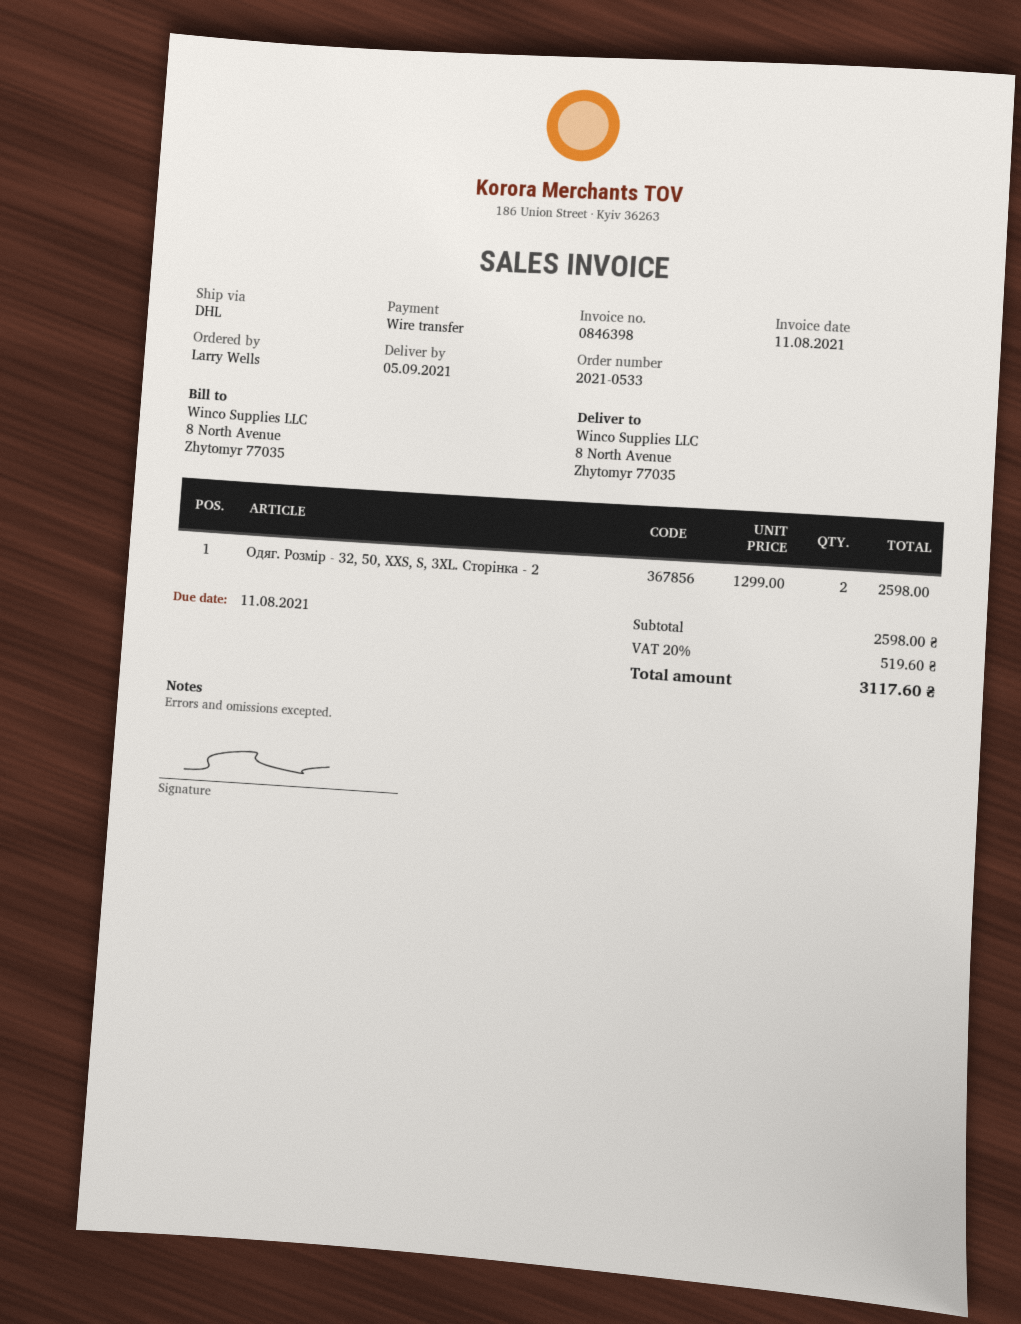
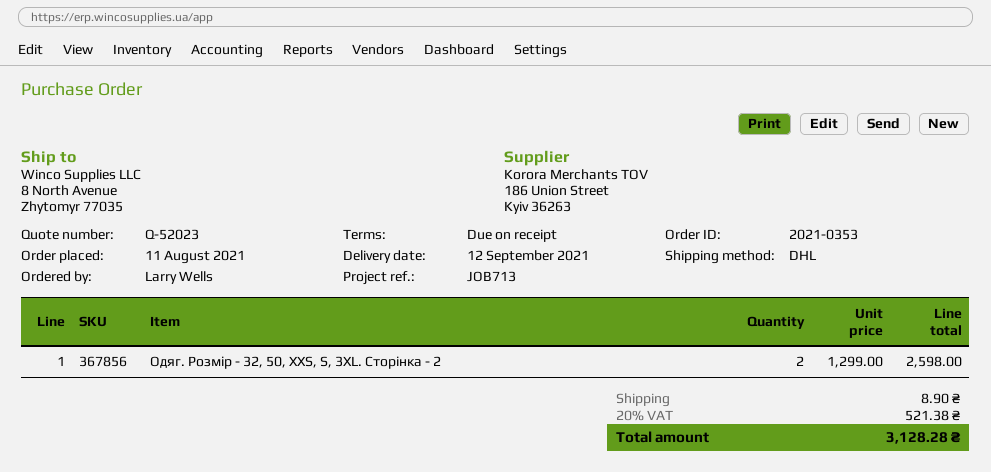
order number: 2021-0533 -> 2021-0353
delivery date: 2021-09-05 -> 2021-09-12
shipping: none -> 8.90
tax: 20% = 519.60 -> 20% = 521.38
total: 3117.60 -> 3128.28

